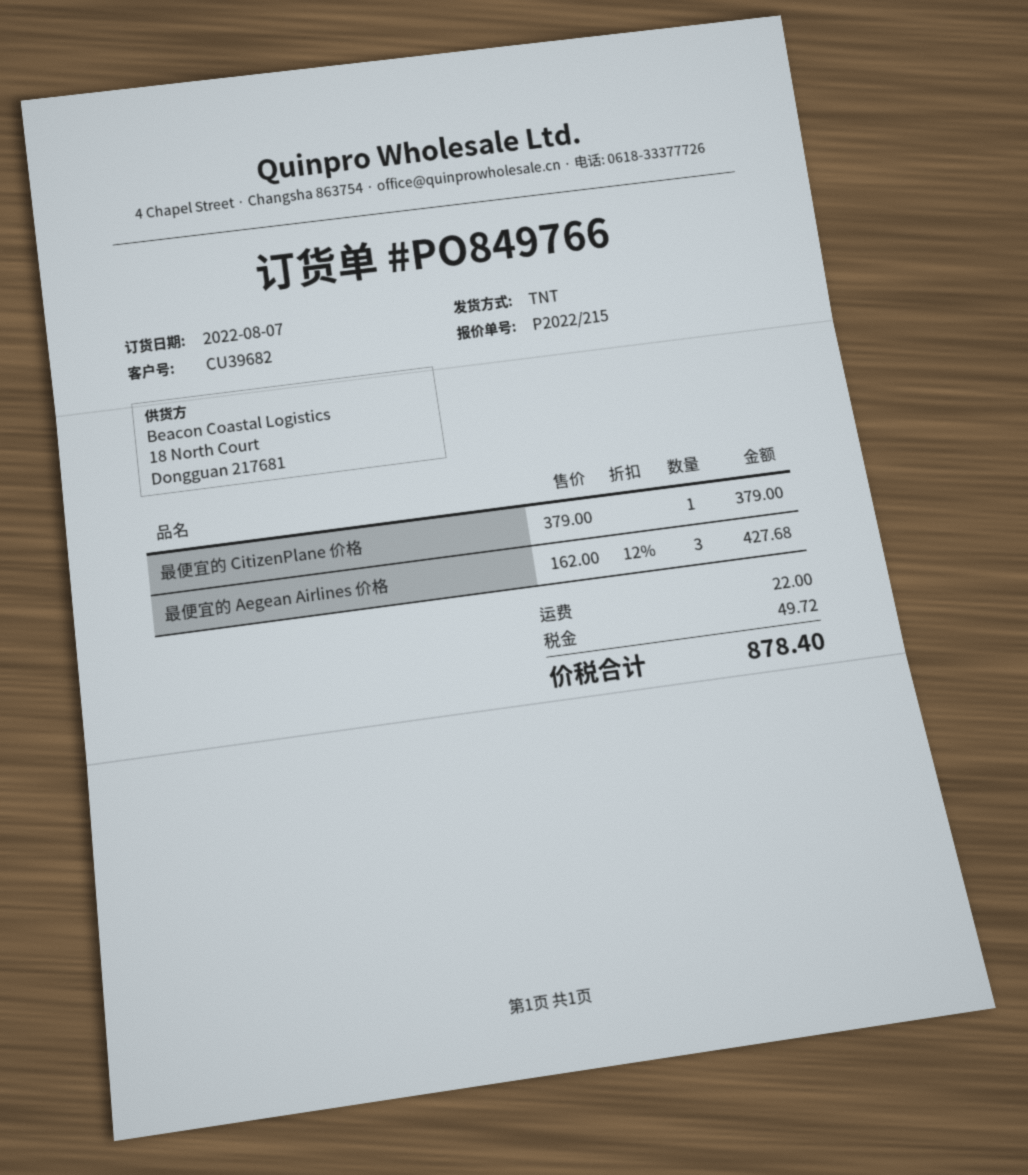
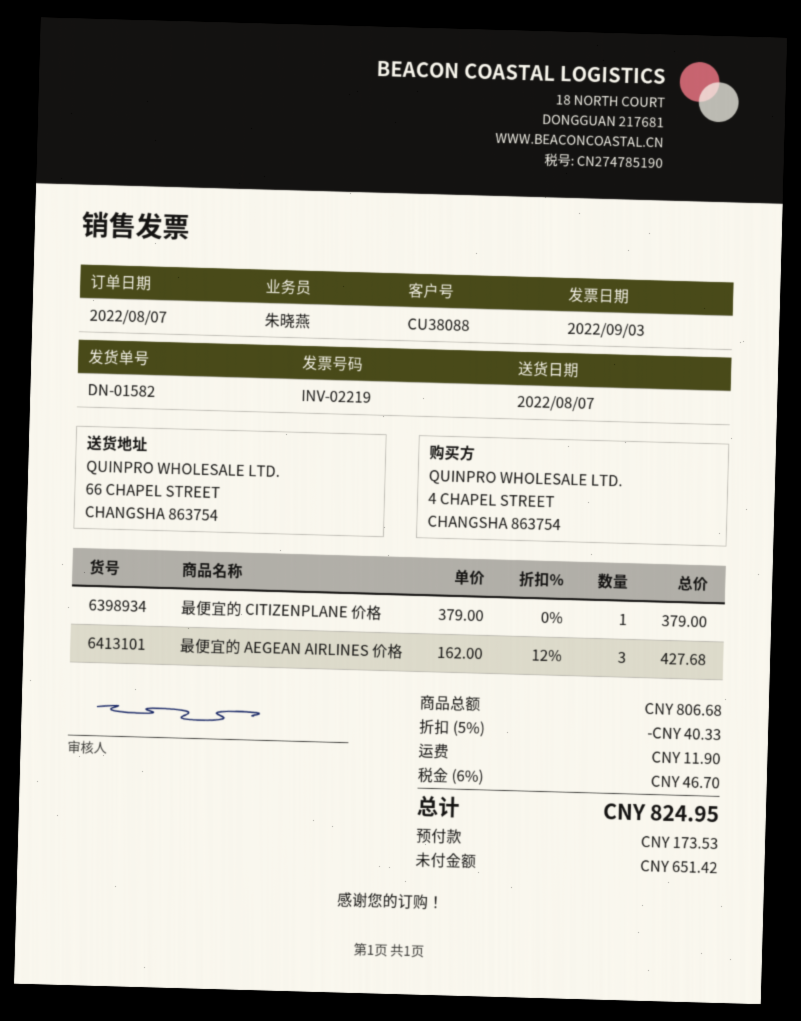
customer number: CU39682 -> CU38088
discount: none -> 5% = 40.33
shipping: 22.00 -> 11.90
tax: 49.72 -> 46.70
total: 878.40 -> 824.95

